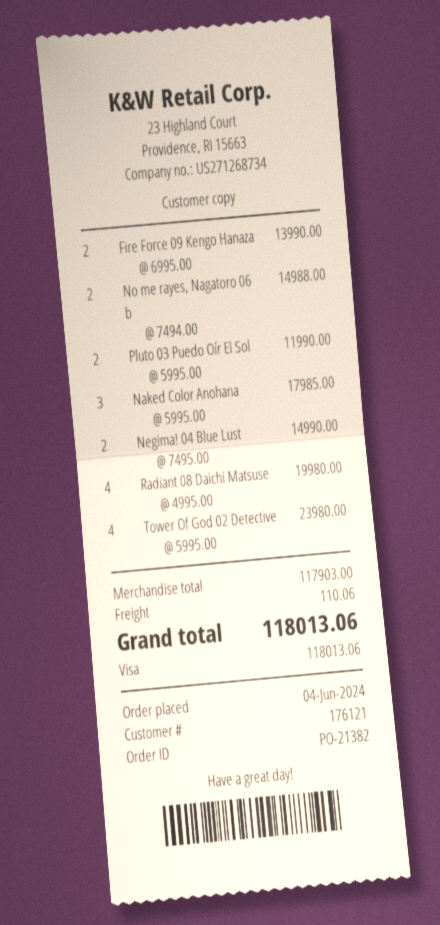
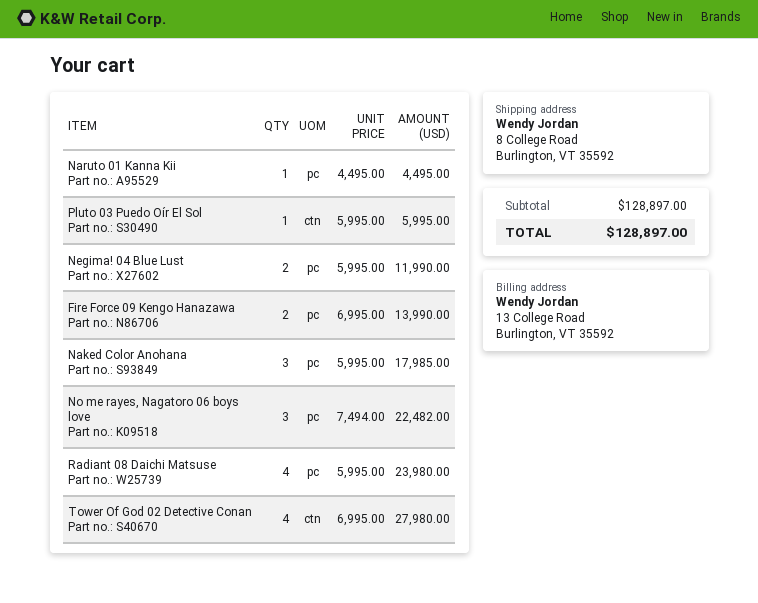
No me rayes, Nagatoro 06 b: 2 x 7494.00 = 14988.00 -> 3 x 7494.00 = 22482.00
Pluto 03 Puedo Oír El Sol: 2 x 5995.00 = 11990.00 -> 1 x 5995.00 = 5995.00
Negima! 04 Blue Lust: 2 x 7495.00 = 14990.00 -> 2 x 5995.00 = 11990.00
Radiant 08 Daichi Matsuse: 4 x 4995.00 = 19980.00 -> 4 x 5995.00 = 23980.00
Tower Of God 02 Detective: 4 x 5995.00 = 23980.00 -> 4 x 6995.00 = 27980.00
Naruto 01 Kanna Kii: none -> 1 x 4495.00 = 4495.00
subtotal: 117903.00 -> 128897.00
shipping: 110.06 -> none
total: 118013.06 -> 128897.00

